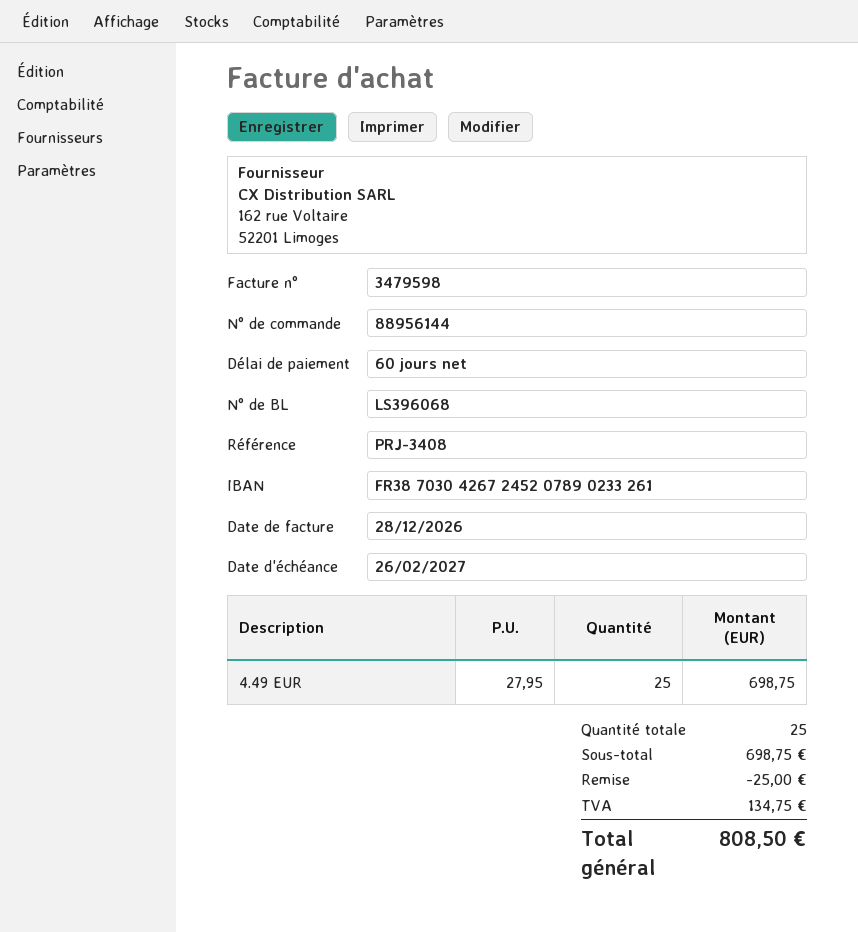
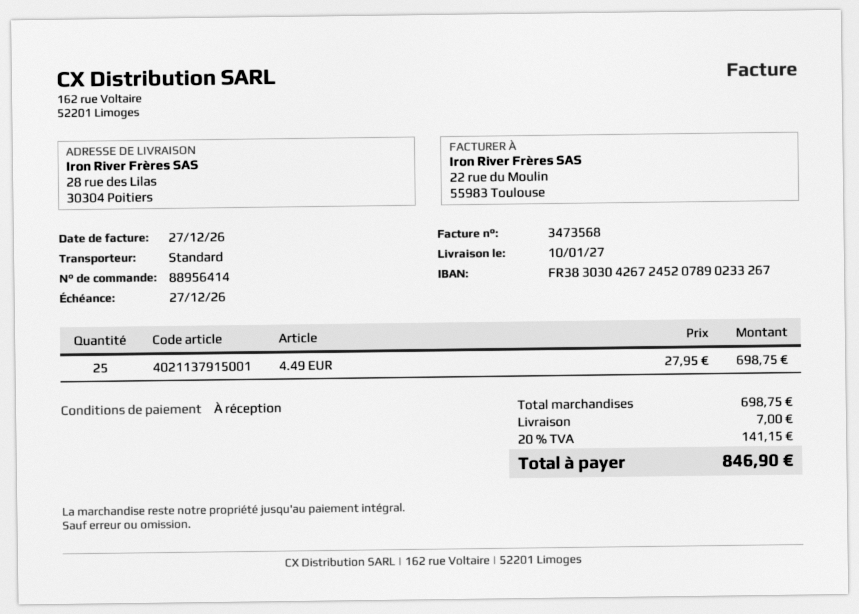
order number: 88956144 -> 88956414
invoice number: 3479598 -> 3473568
invoice date: 2026-12-28 -> 2026-12-27
payment terms: 60 days -> on receipt
due date: 2027-02-26 -> 2026-12-27
bank account: FR3870304267245207890233261 -> FR3830304267245207890233267
discount: 25.00 -> none
shipping: none -> 7.00
tax: 134.75 -> 141.15
total: 808.50 -> 846.90

